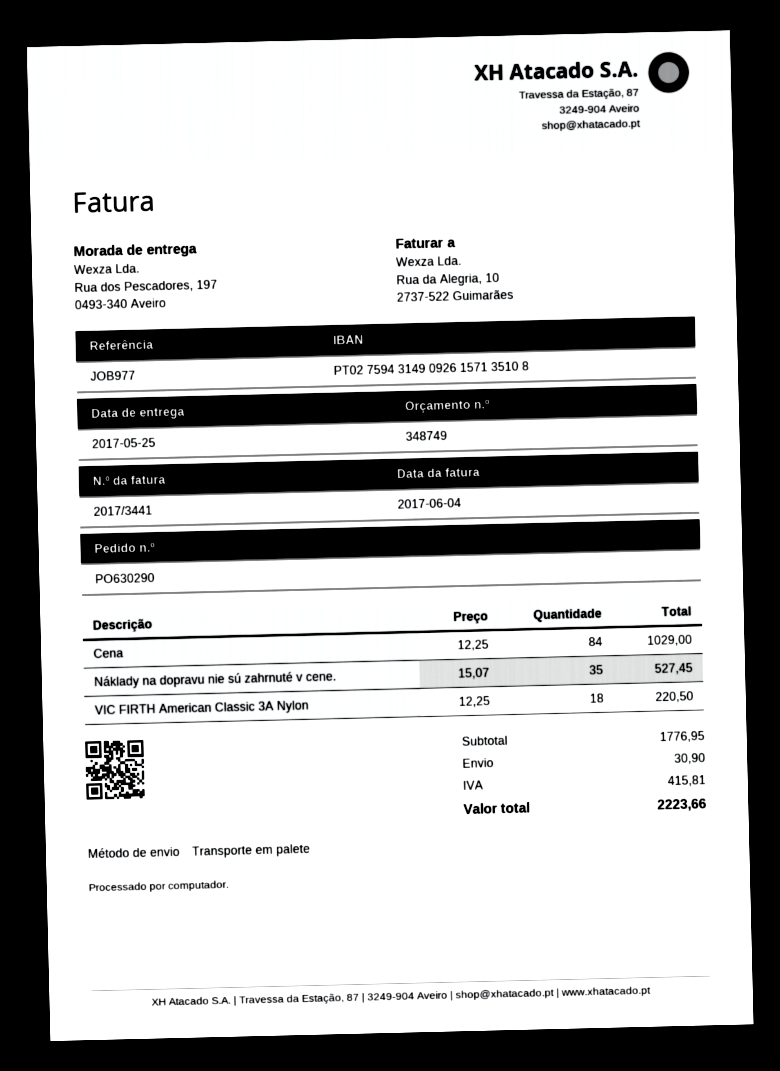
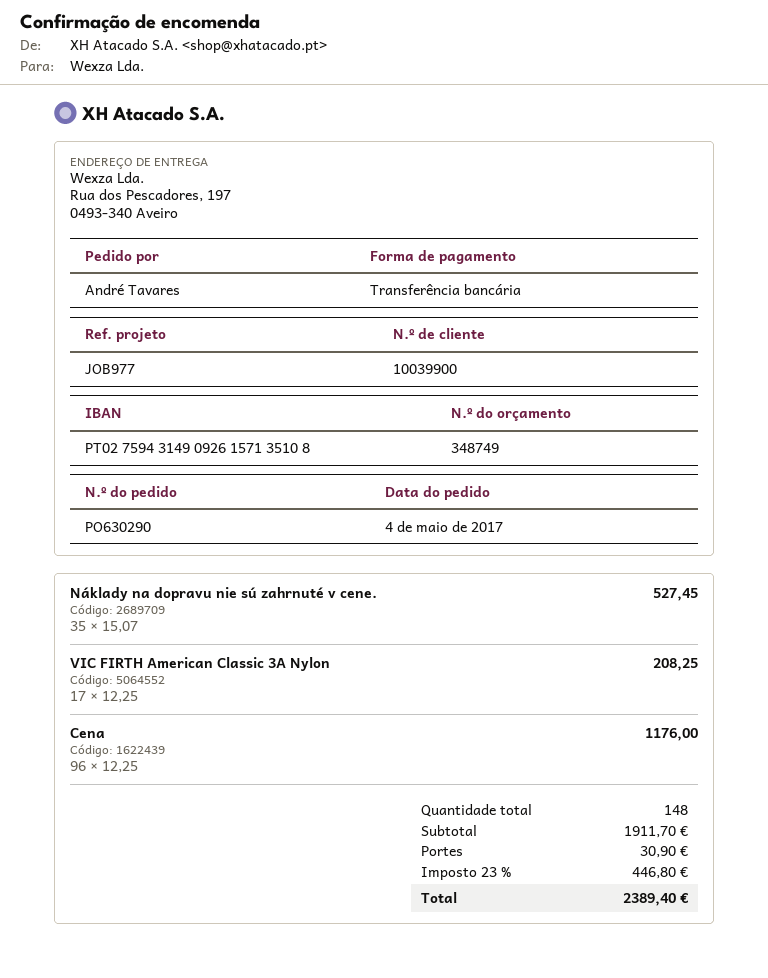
Cena: 84 x 12.25 = 1029.00 -> 96 x 12.25 = 1176.00
VIC FIRTH American Classic 3A Nylon: 18 x 12.25 = 220.50 -> 17 x 12.25 = 208.25
subtotal: 1776.95 -> 1911.70
tax: 415.81 -> 446.80
total: 2223.66 -> 2389.40

